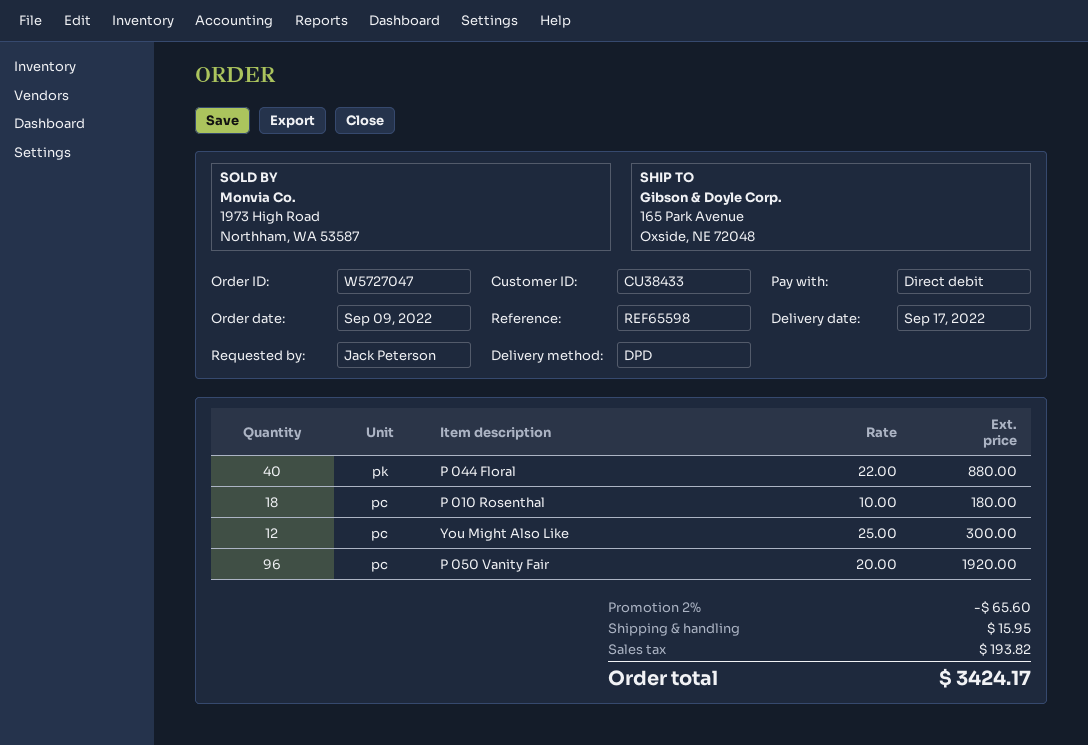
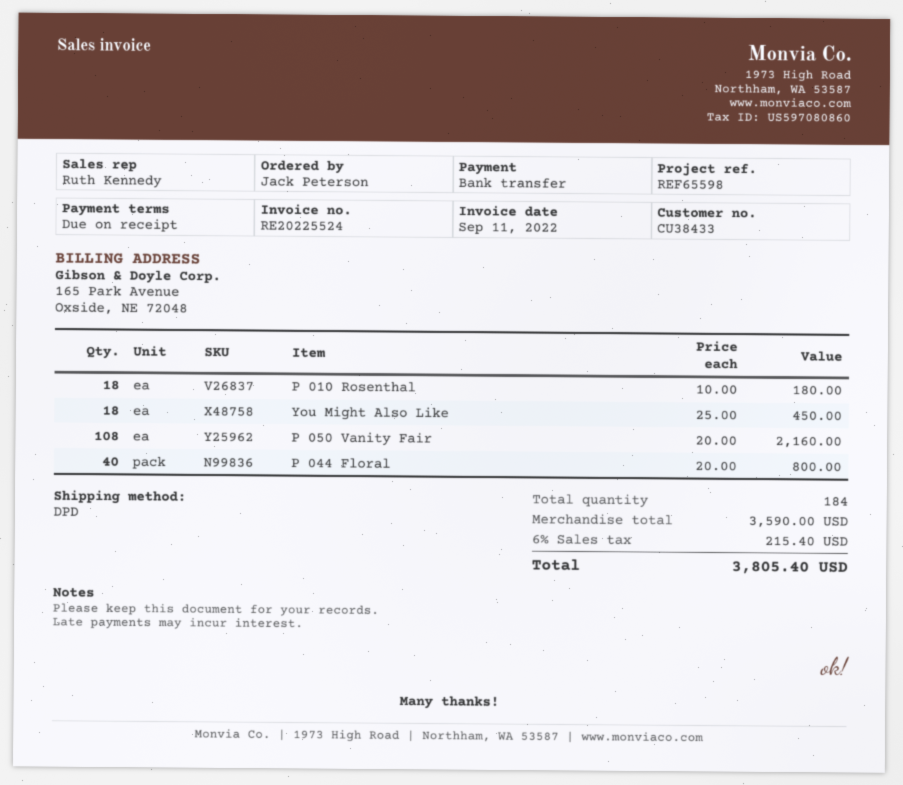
payment method: direct debit -> bank transfer
P 044 Floral: 40 x 22.00 = 880.00 -> 40 x 20.00 = 800.00
You Might Also Like: 12 x 25.00 = 300.00 -> 18 x 25.00 = 450.00
P 050 Vanity Fair: 96 x 20.00 = 1920.00 -> 108 x 20.00 = 2160.00
discount: 2% = 65.60 -> none
shipping: 15.95 -> none
tax: 193.82 -> 215.40
total: 3424.17 -> 3805.40

